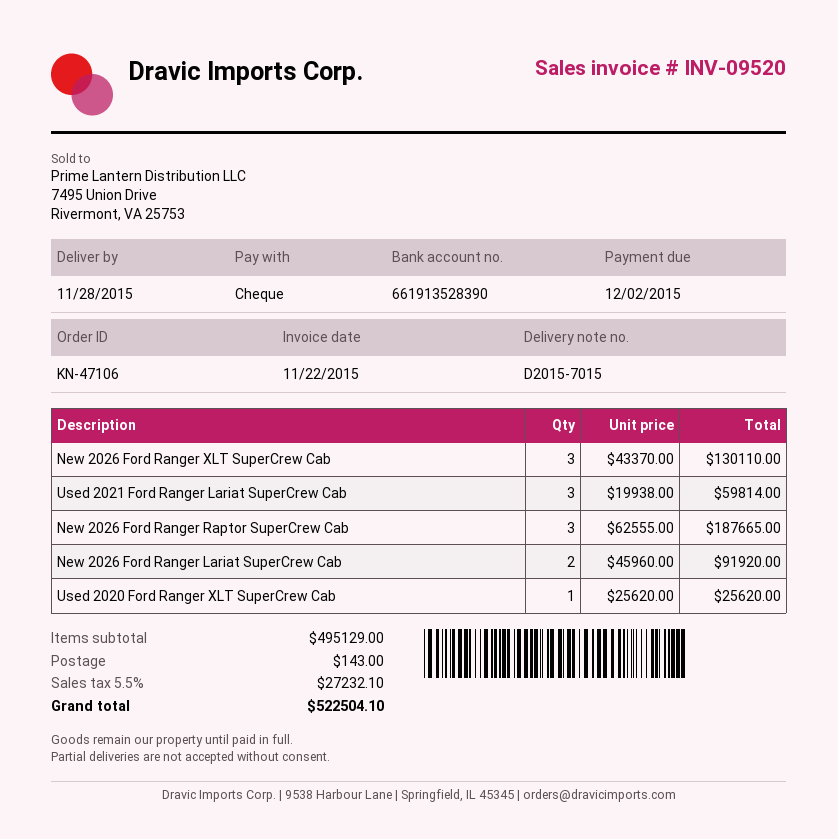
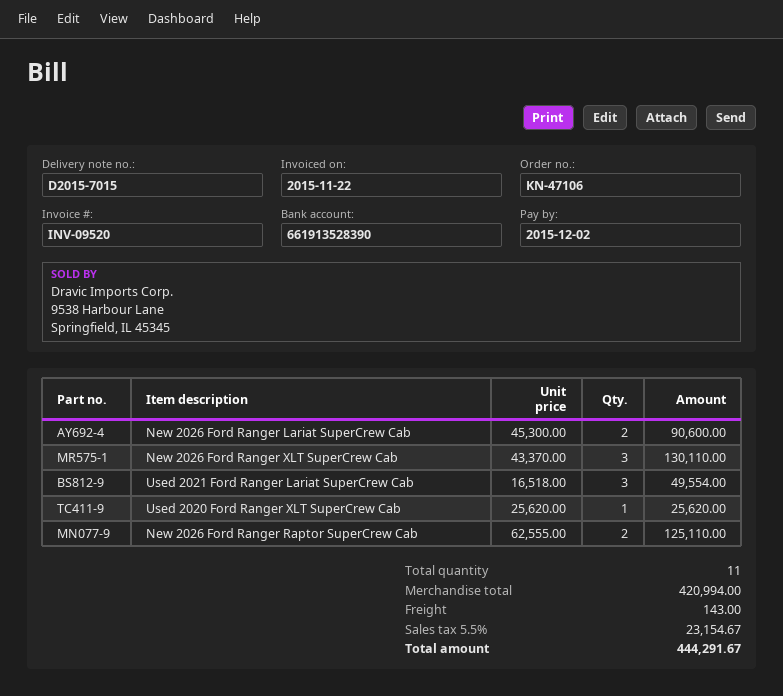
Used 2021 Ford Ranger Lariat SuperCrew Cab: 3 x 19938.00 = 59814.00 -> 3 x 16518.00 = 49554.00
New 2026 Ford Ranger Raptor SuperCrew Cab: 3 x 62555.00 = 187665.00 -> 2 x 62555.00 = 125110.00
New 2026 Ford Ranger Lariat SuperCrew Cab: 2 x 45960.00 = 91920.00 -> 2 x 45300.00 = 90600.00
subtotal: 495129.00 -> 420994.00
tax: 5.5% = 27232.10 -> 5.5% = 23154.67
total: 522504.10 -> 444291.67

